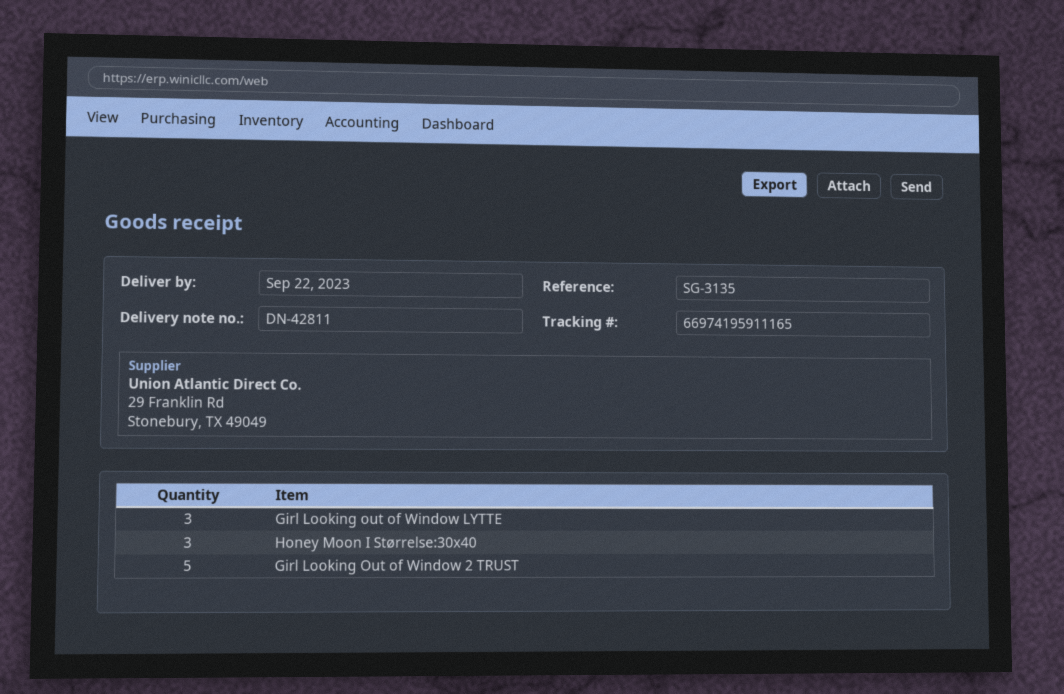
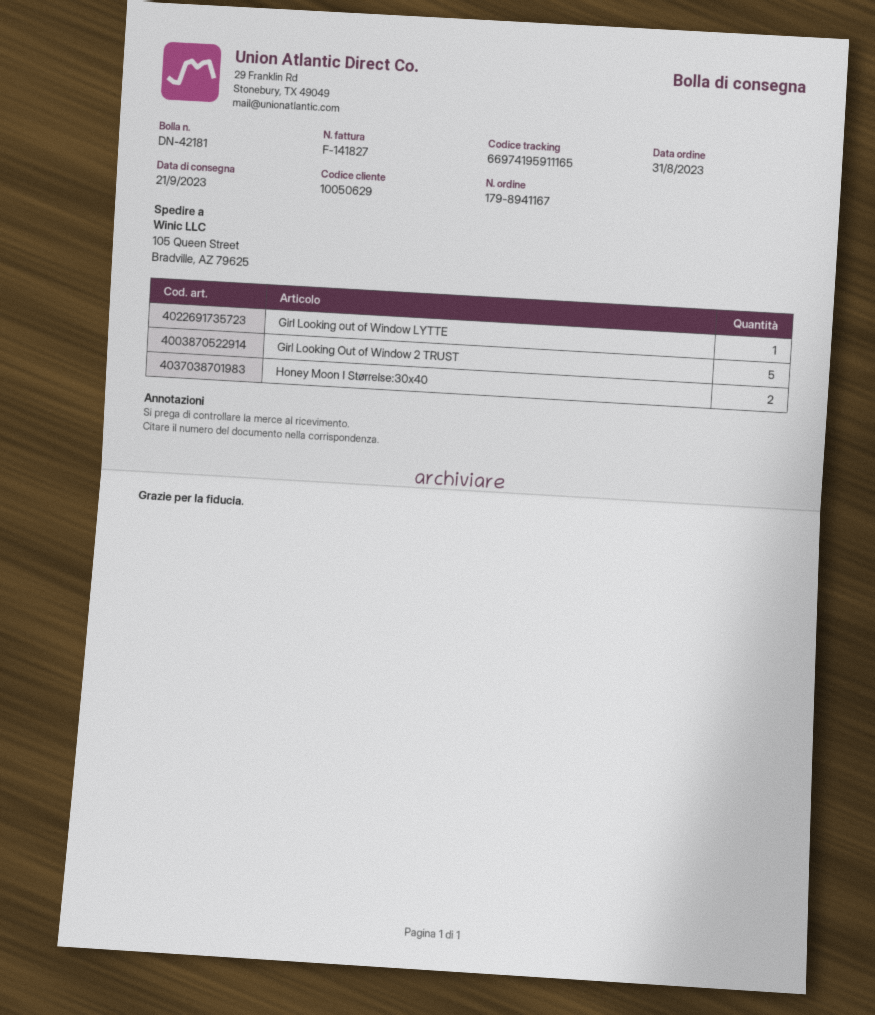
delivery note number: DN-42811 -> DN-42181
delivery date: 2023-09-22 -> 2023-09-21
Girl Looking out of Window LYTTE: 3 -> 1
Honey Moon I Størrelse:30x40: 3 -> 2

